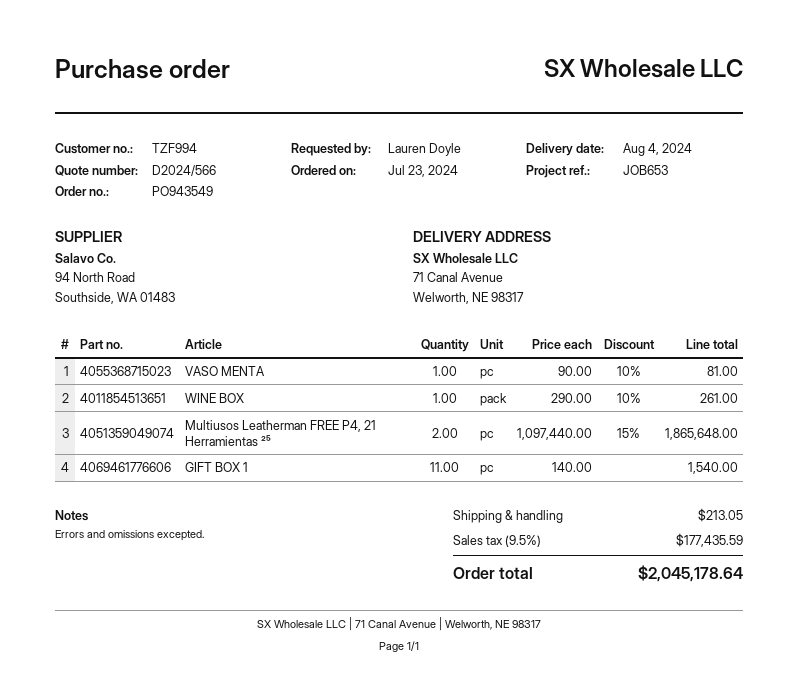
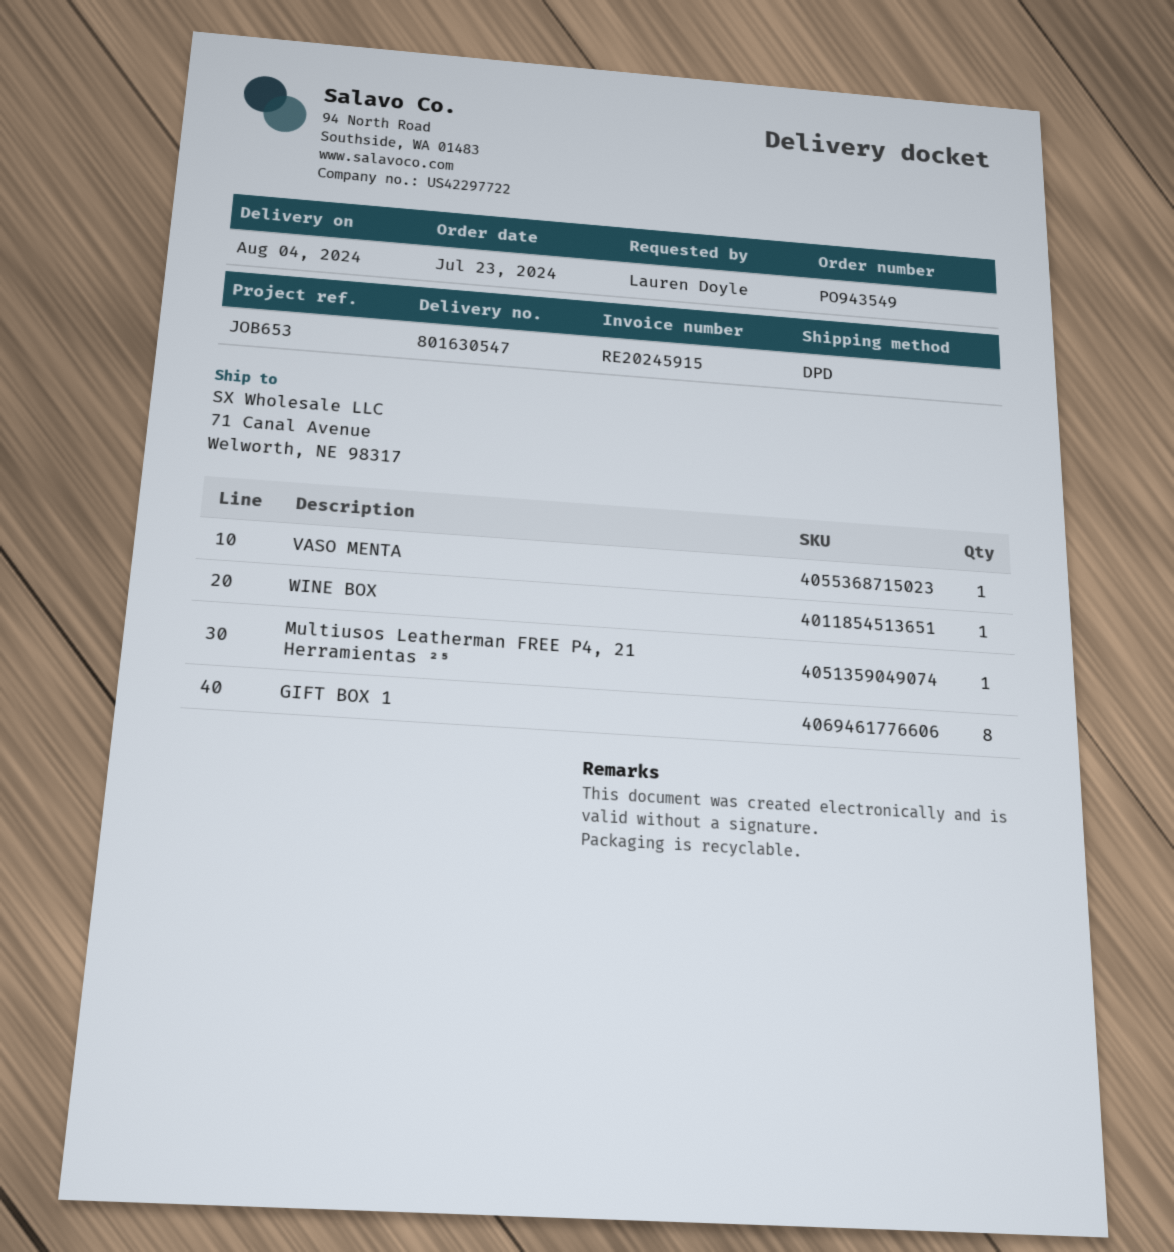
Multiusos Leatherman FREE P4, 21 Herramientas ²⁵: 2 -> 1
GIFT BOX 1: 11 -> 8

